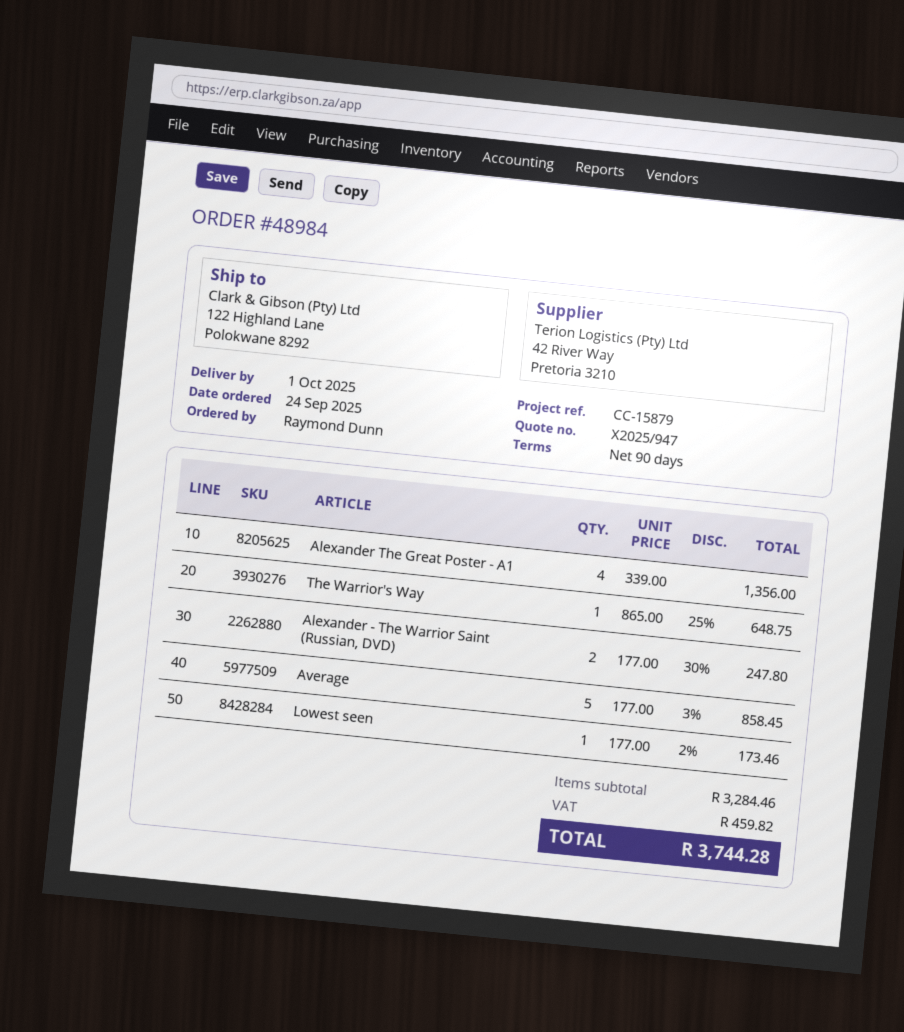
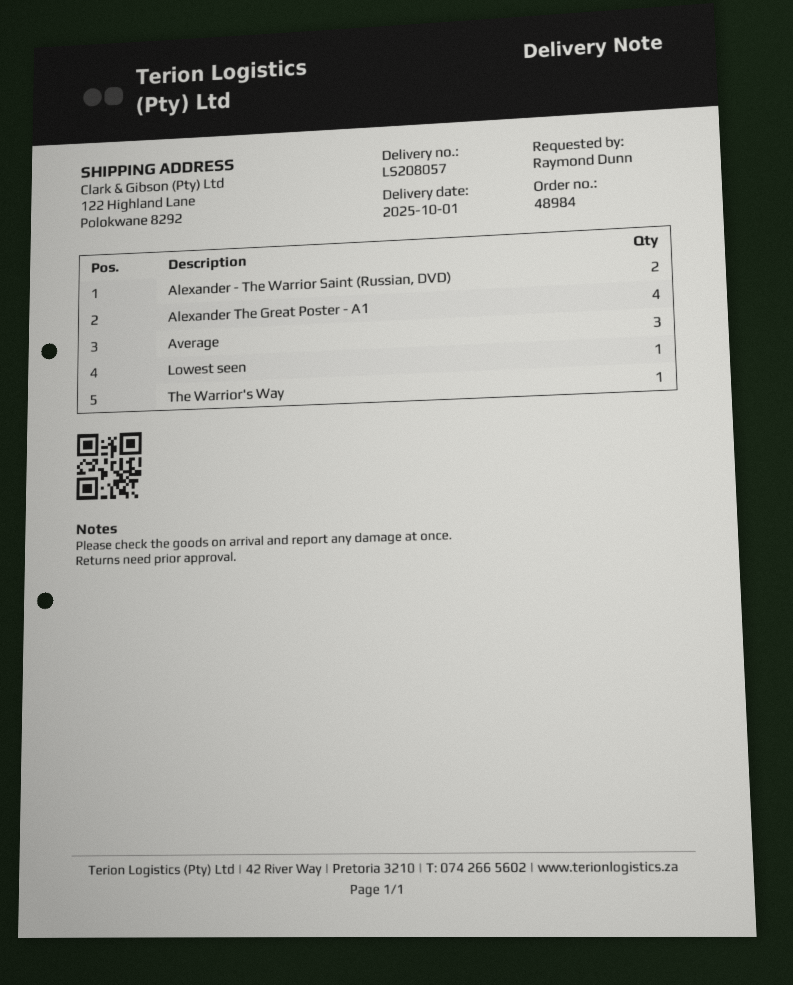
Average: 5 -> 3

